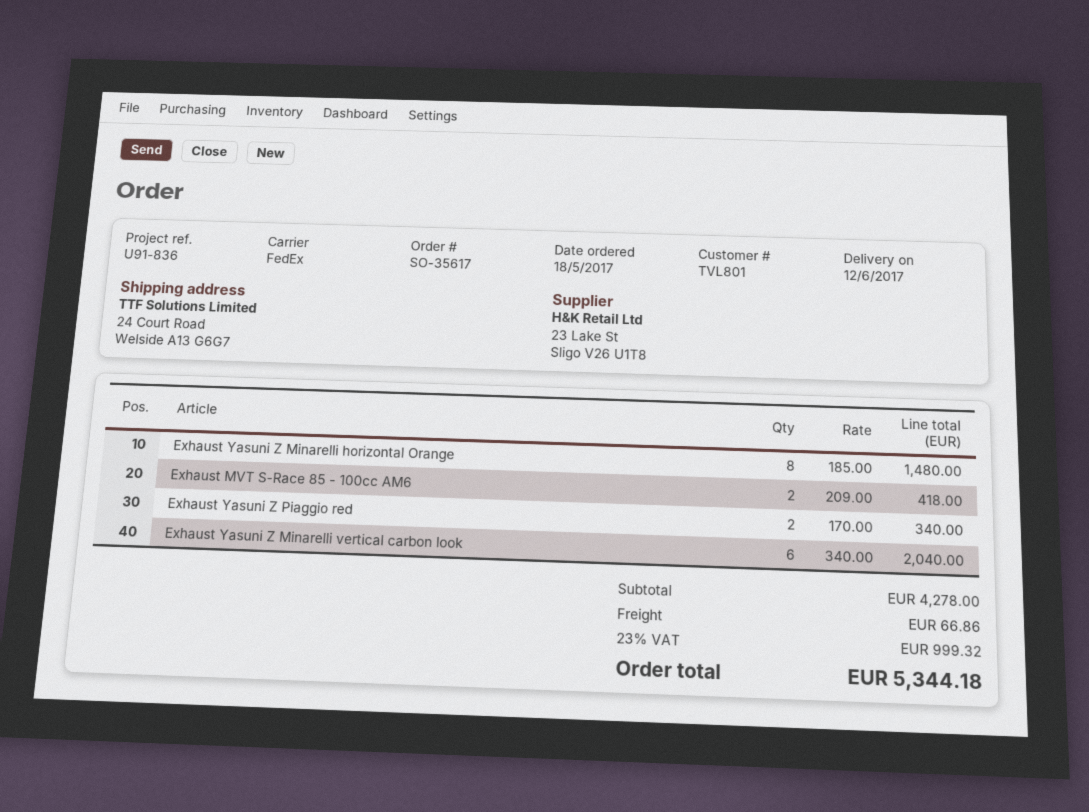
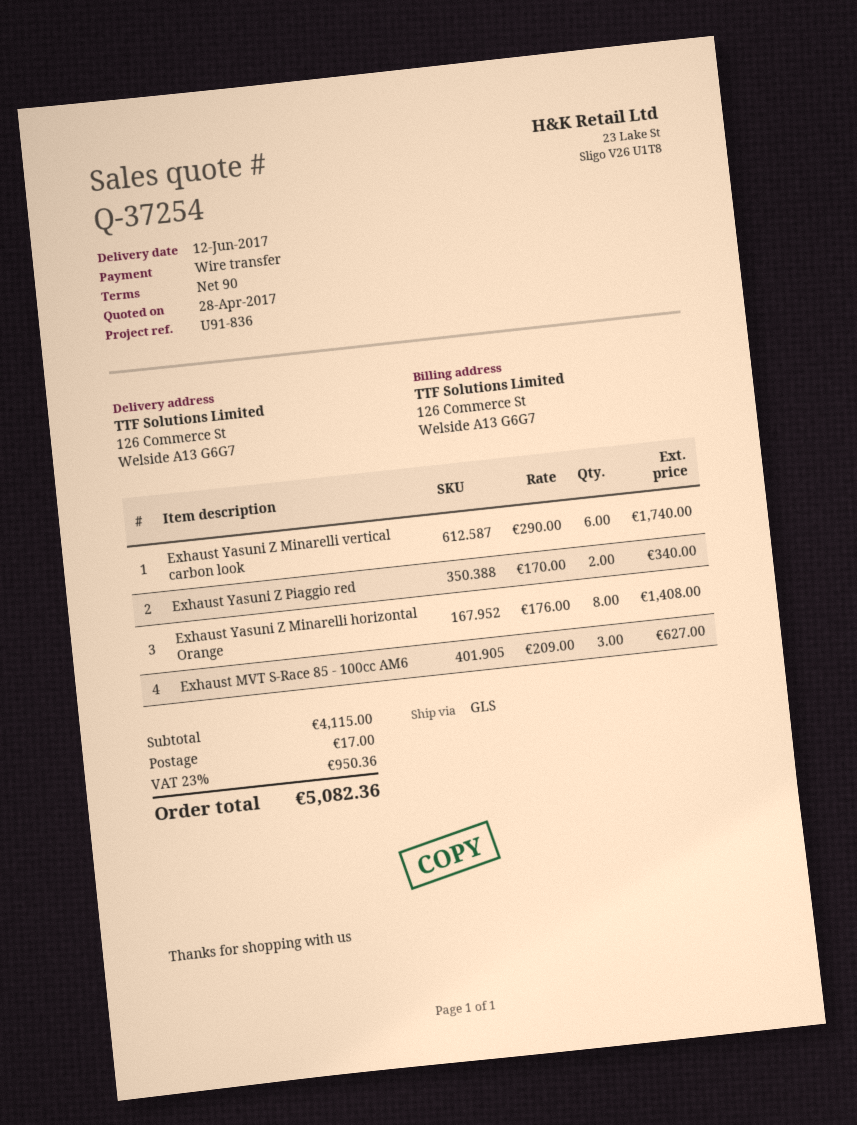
shipping method: FedEx -> GLS
ship to: 24 Court Road, Welside A13 G6G7 -> 126 Commerce St, Welside A13 G6G7
Exhaust Yasuni Z Minarelli horizontal Orange: 8 x 185.00 = 1480.00 -> 8 x 176.00 = 1408.00
Exhaust MVT S-Race 85 - 100cc AM6: 2 x 209.00 = 418.00 -> 3 x 209.00 = 627.00
Exhaust Yasuni Z Minarelli vertical carbon look: 6 x 340.00 = 2040.00 -> 6 x 290.00 = 1740.00
subtotal: 4278.00 -> 4115.00
shipping: 66.86 -> 17.00
tax: 23% = 999.32 -> 23% = 950.36
total: 5344.18 -> 5082.36

